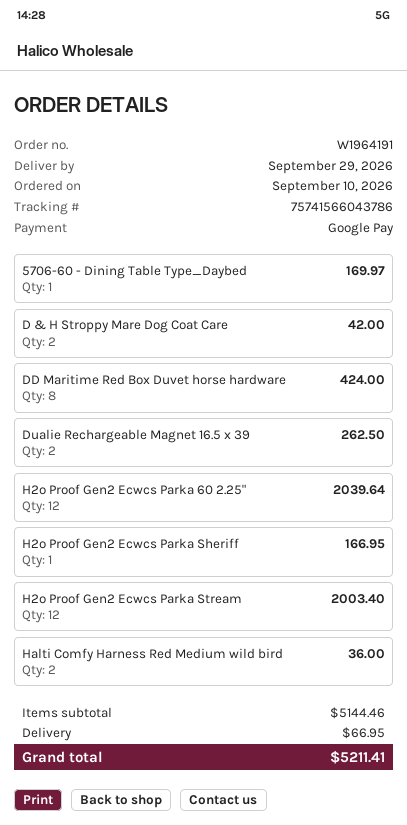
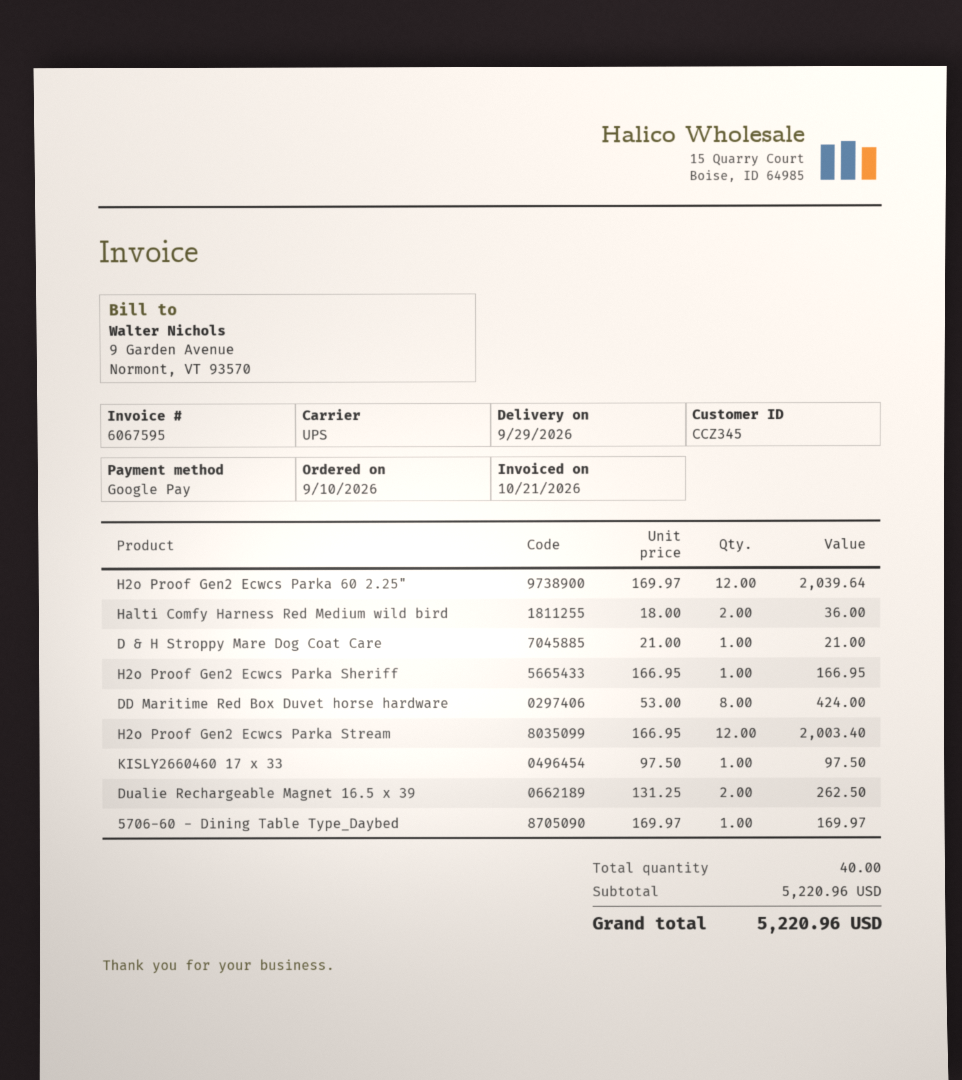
D & H Stroppy Mare Dog Coat Care: 2 for 42.00 -> 1 for 21.00
KISLY2660460 17 x 33: none -> 1 for 97.50
subtotal: 5144.46 -> 5220.96
shipping: 66.95 -> none
total: 5211.41 -> 5220.96

